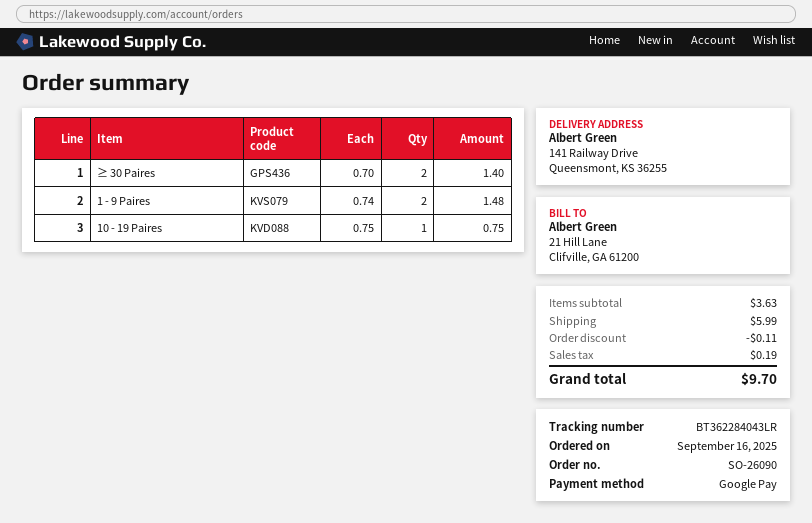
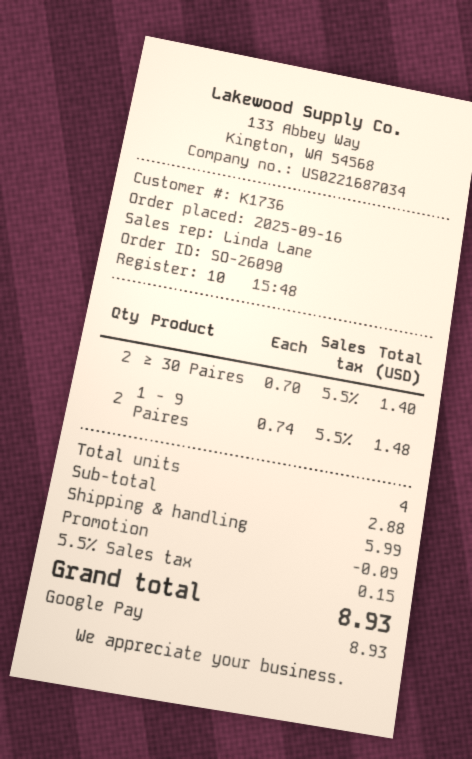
10 - 19 Paires: 1 x 0.75 = 0.75 -> none
subtotal: 3.63 -> 2.88
discount: 0.11 -> 0.09
tax: 0.19 -> 0.15
total: 9.70 -> 8.93

